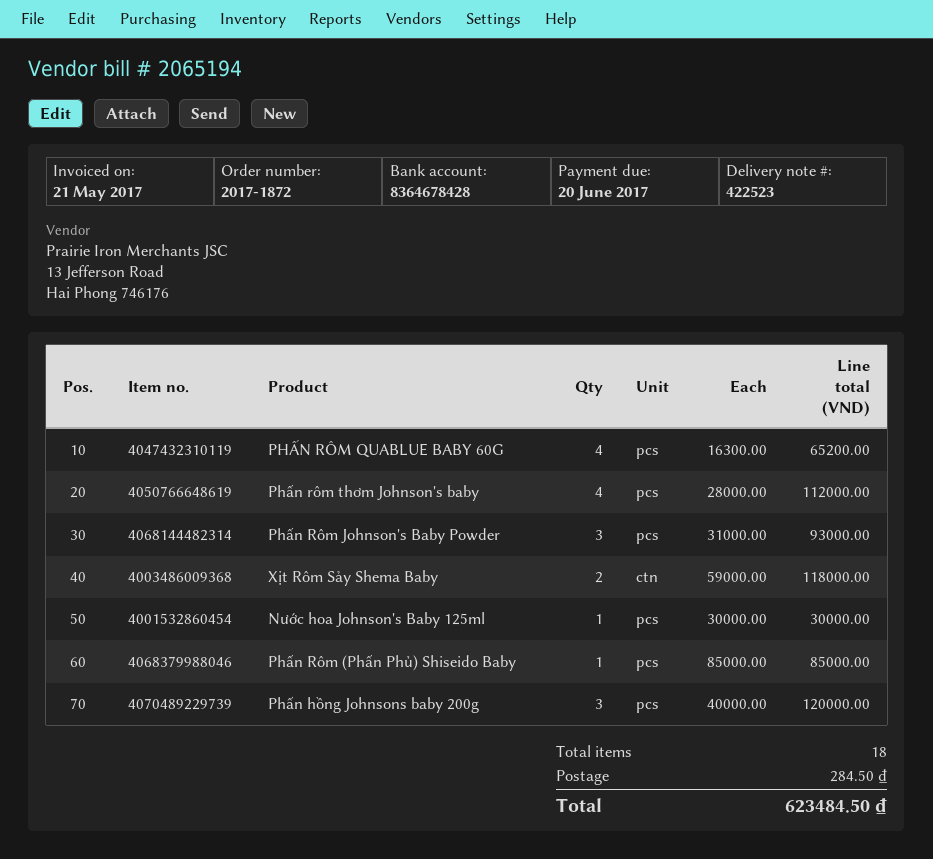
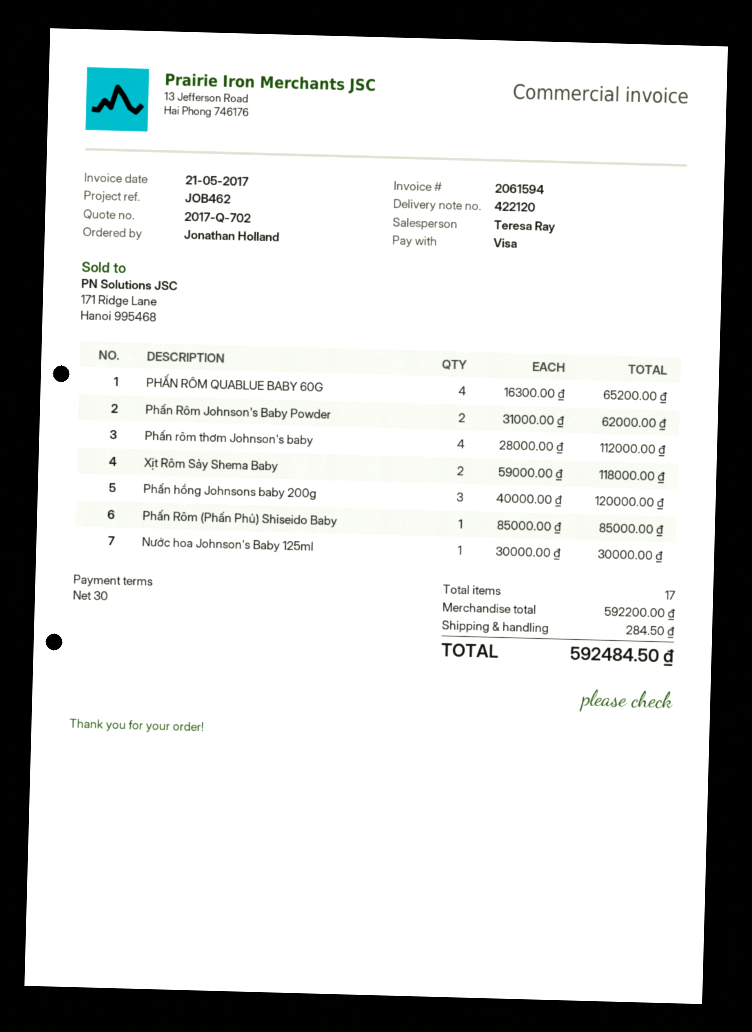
delivery note number: 422523 -> 422120
invoice number: 2065194 -> 2061594
Phấn Rôm Johnson's Baby Powder: 3 x 31000.00 = 93000.00 -> 2 x 31000.00 = 62000.00
total quantity: 18 -> 17
total: 623484.50 -> 592484.50

